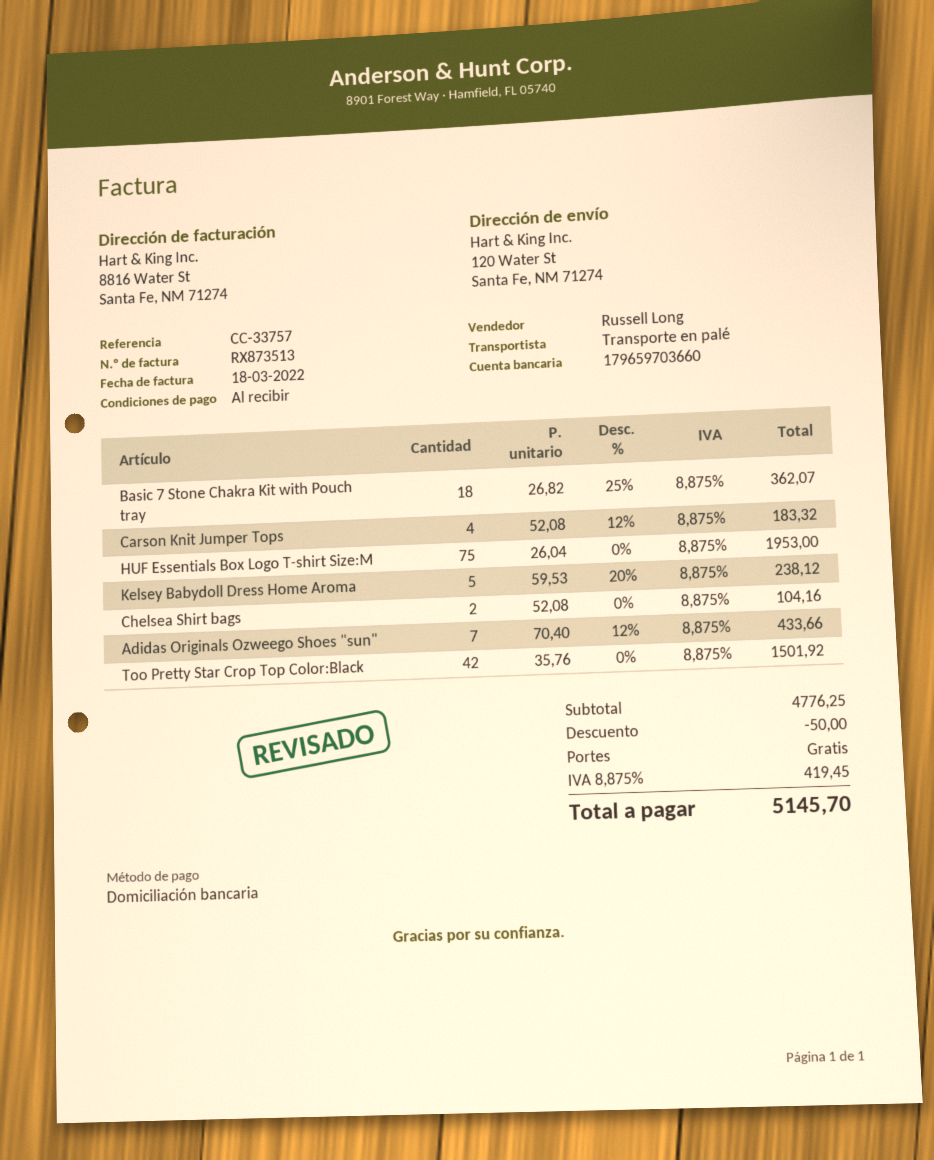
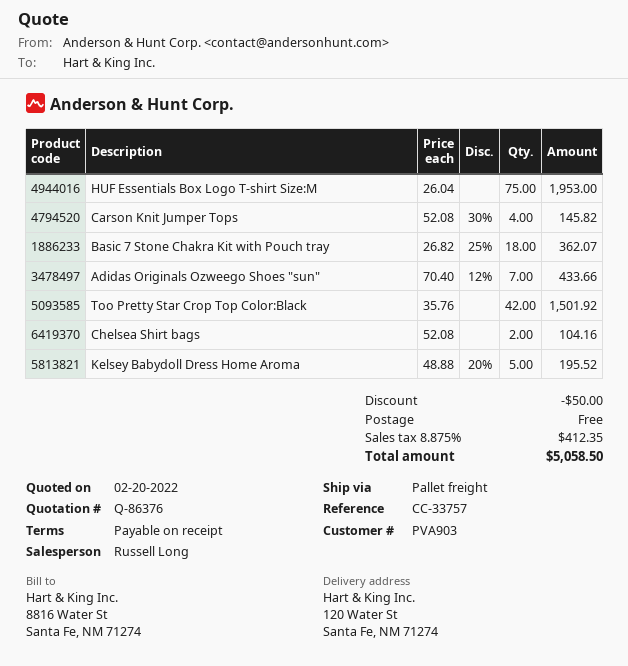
Carson Knit Jumper Tops: 4 x 52.08 - 12% = 183.32 -> 4 x 52.08 - 30% = 145.82
Kelsey Babydoll Dress Home Aroma: 5 x 59.53 - 20% = 238.12 -> 5 x 48.88 - 20% = 195.52
tax: 8.875% = 419.45 -> 8.875% = 412.35
total: 5145.70 -> 5058.50

